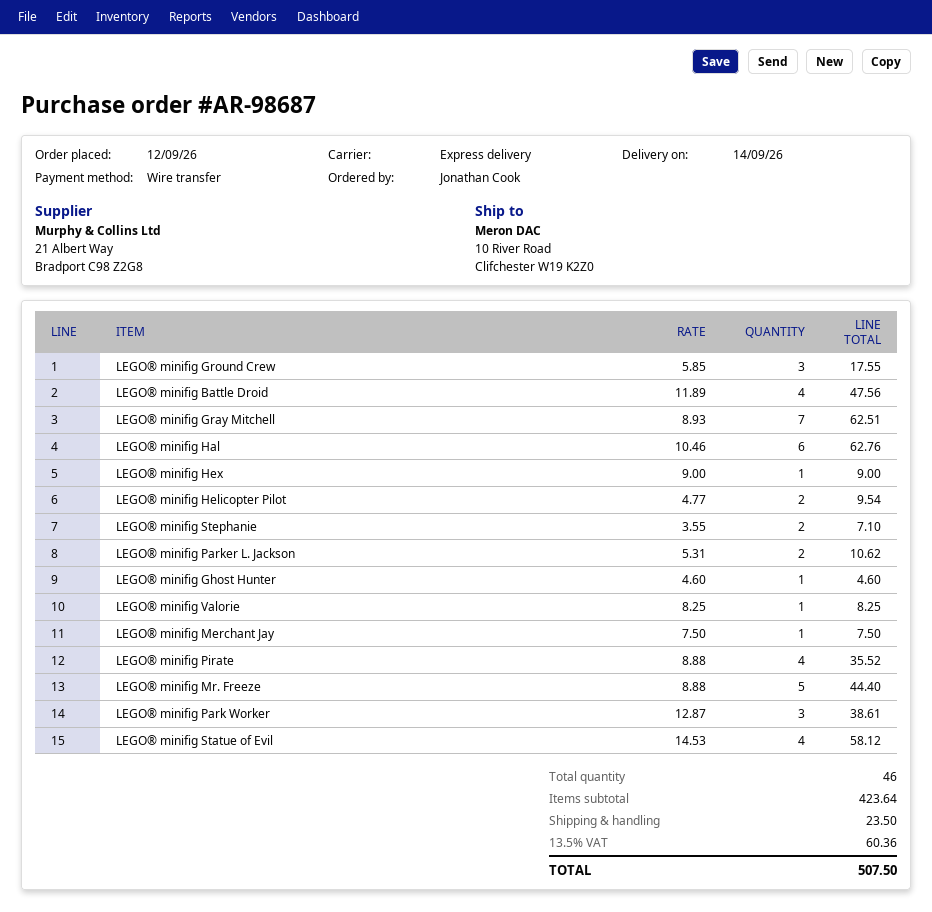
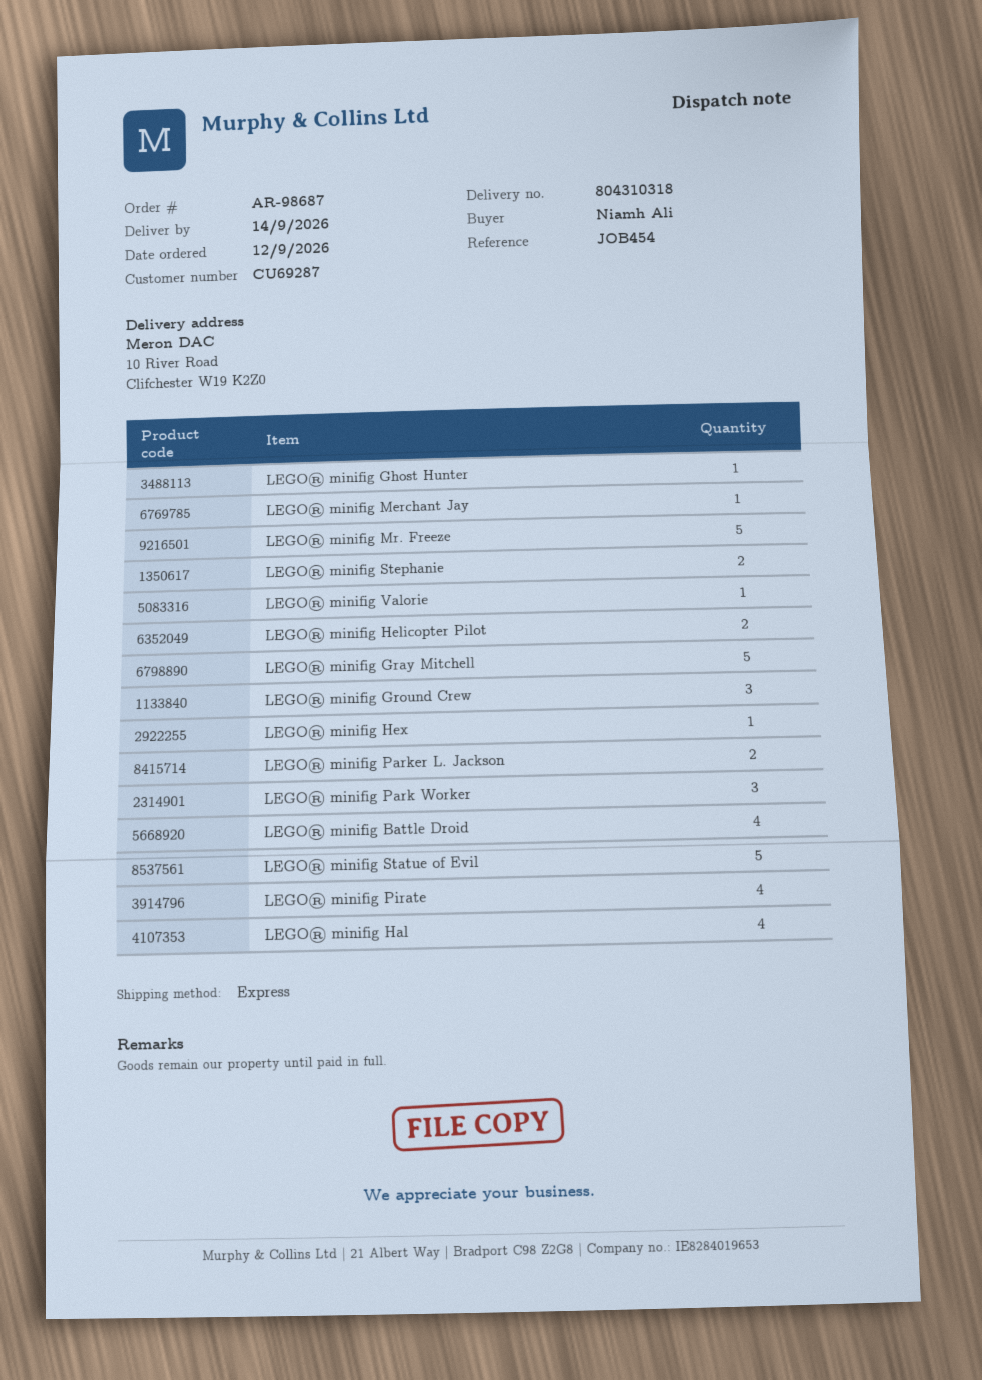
ordered by: Jonathan Cook -> Niamh Ali
LEGO® minifig Gray Mitchell: 7 -> 5
LEGO® minifig Hal: 6 -> 4
LEGO® minifig Statue of Evil: 4 -> 5

